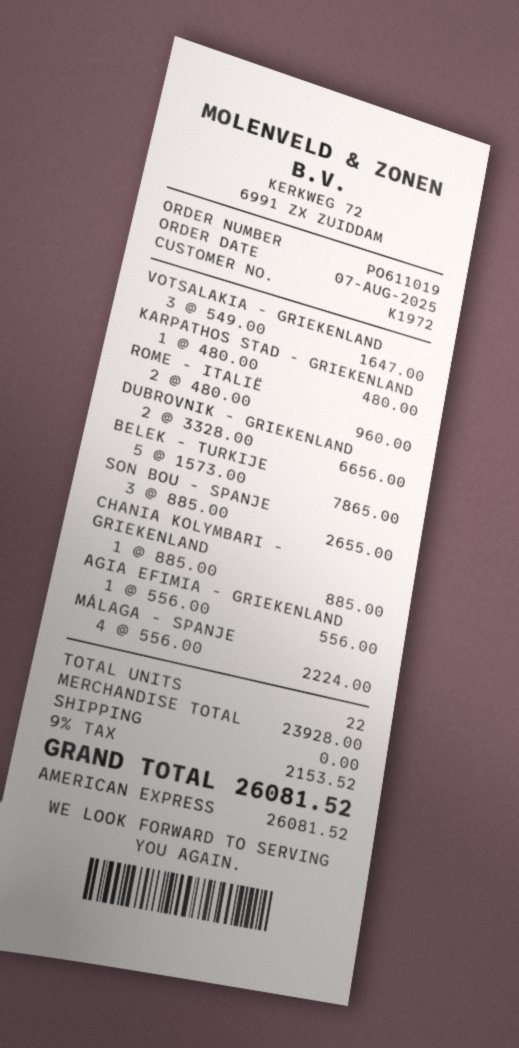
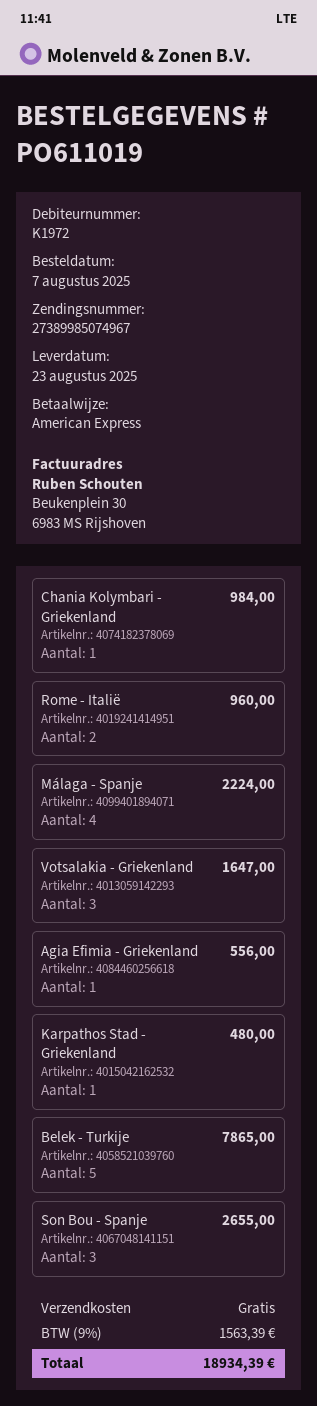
DUBROVNIK - GRIEKENLAND: 2 for 6656.00 -> none
CHANIA KOLYMBARI - GRIEKENLAND: 1 for 885.00 -> 1 for 984.00
tax: 9% = 2153.52 -> 9% = 1563.39
total: 26081.52 -> 18934.39

